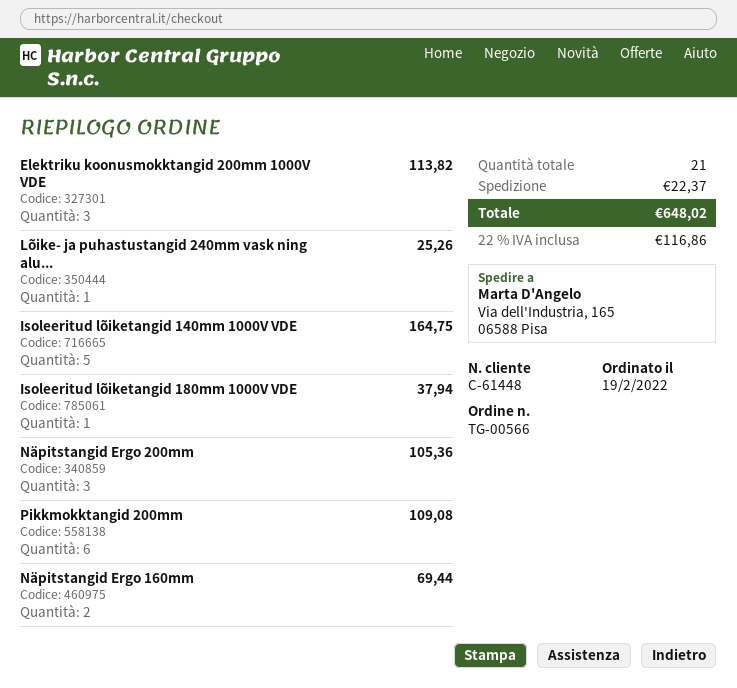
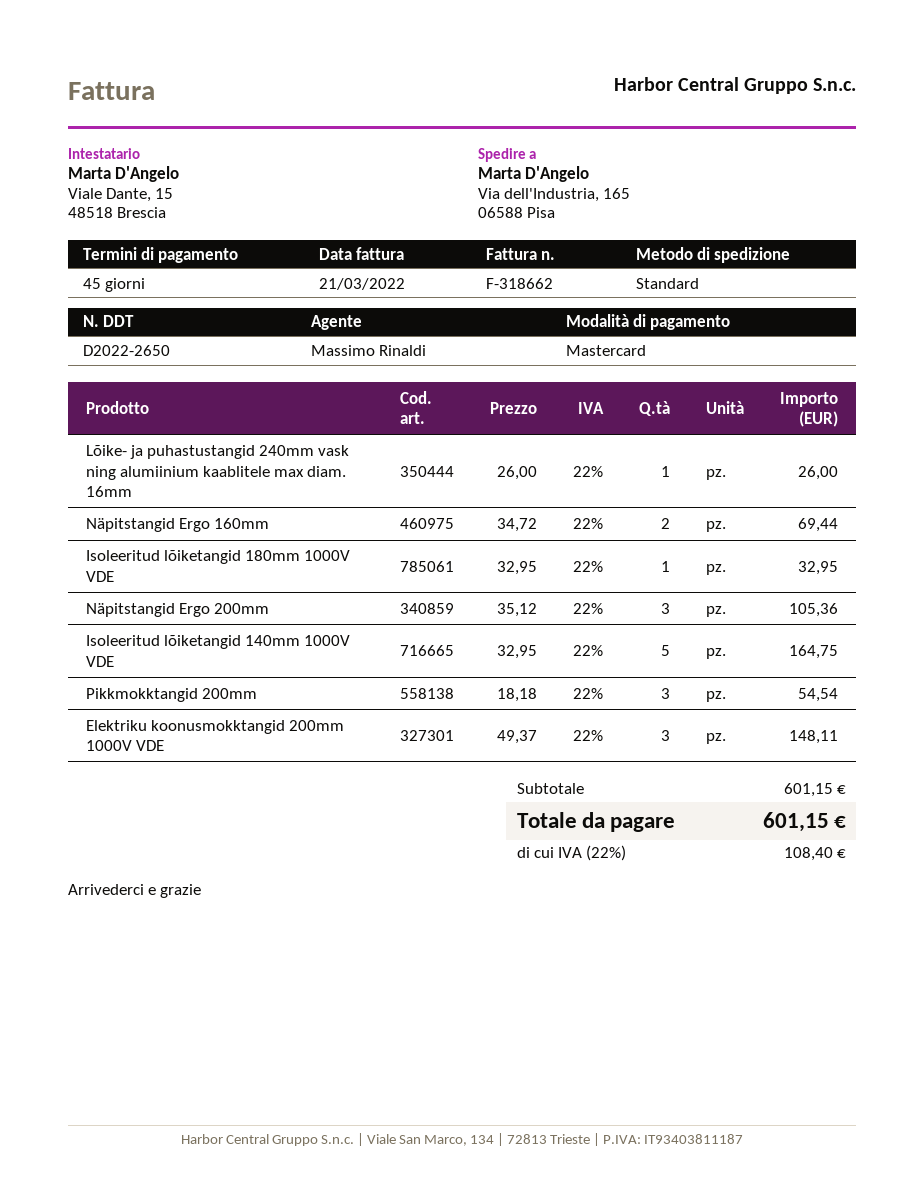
Elektriku koonusmokktangid 200mm 1000V VDE: 3 for 113.82 -> 3 for 148.11
Lõike- ja puhastustangid 240mm vask ning alu...: 1 for 25.26 -> 1 for 26.00
Isoleeritud lõiketangid 180mm 1000V VDE: 1 for 37.94 -> 1 for 32.95
Pikkmokktangid 200mm: 6 for 109.08 -> 3 for 54.54
shipping: 22.37 -> none
tax: 22% = 116.86 -> 22% = 108.40
total: 648.02 -> 601.15

